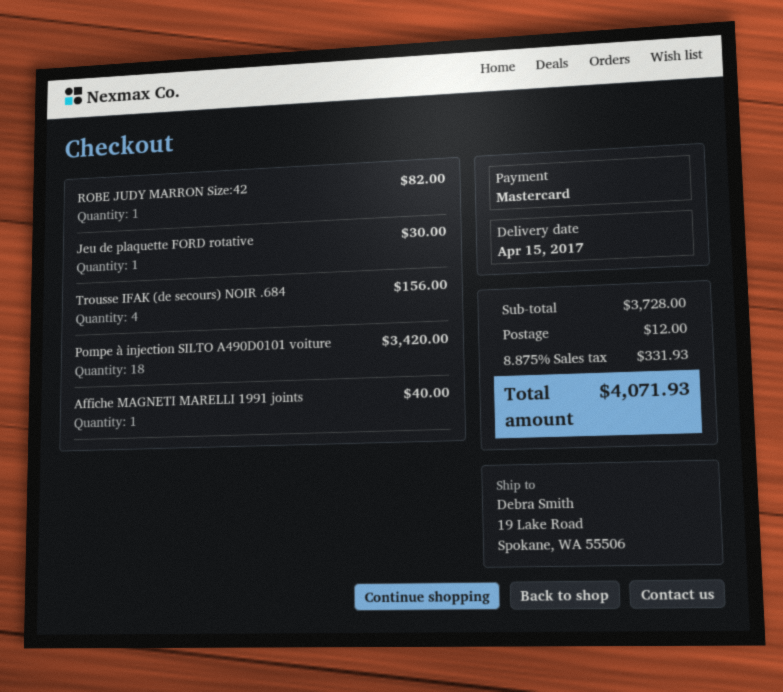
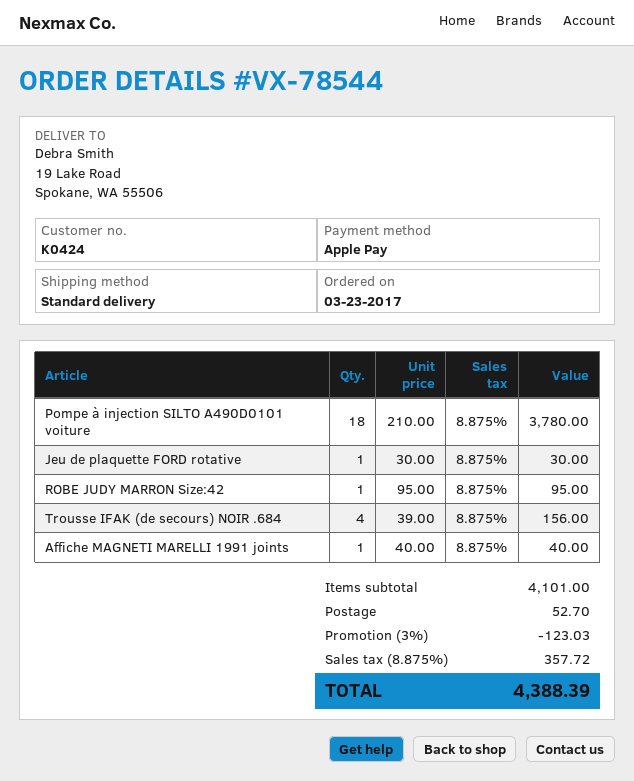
payment method: Mastercard -> Apple Pay
ROBE JUDY MARRON Size:42: 1 for 82.00 -> 1 for 95.00
Pompe à injection SILTO A490D0101 voiture: 18 for 3420.00 -> 18 for 3780.00
subtotal: 3728.00 -> 4101.00
discount: none -> 3% = 123.03
shipping: 12.00 -> 52.70
tax: 8.875% = 331.93 -> 8.875% = 357.72
total: 4071.93 -> 4388.39

